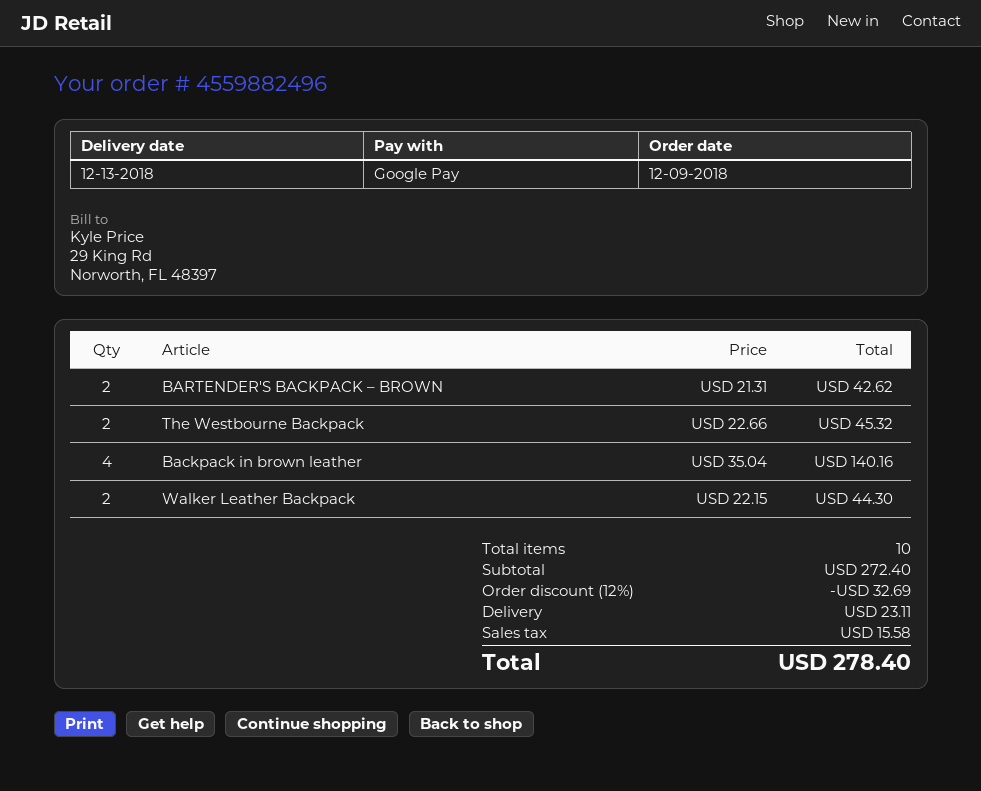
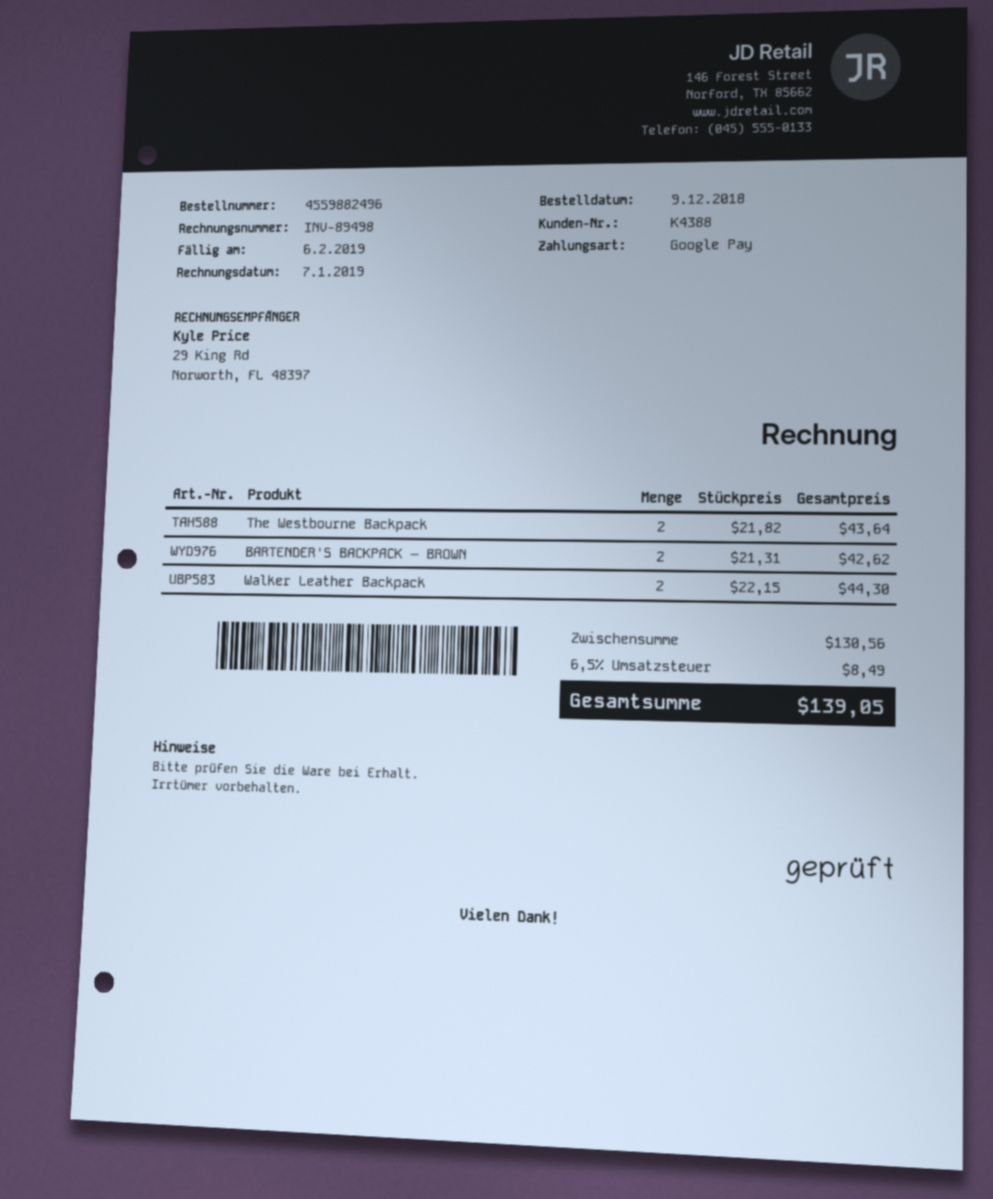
The Westbourne Backpack: 2 x 22.66 = 45.32 -> 2 x 21.82 = 43.64
Backpack in brown leather: 4 x 35.04 = 140.16 -> none
subtotal: 272.40 -> 130.56
discount: 12% = 32.69 -> none
shipping: 23.11 -> none
tax: 15.58 -> 8.49
total: 278.40 -> 139.05

